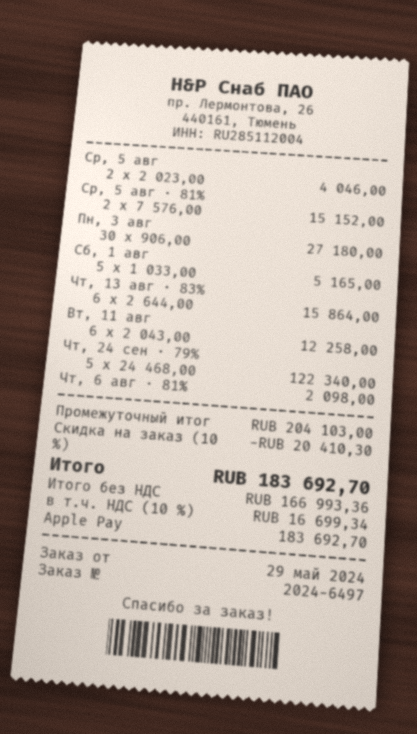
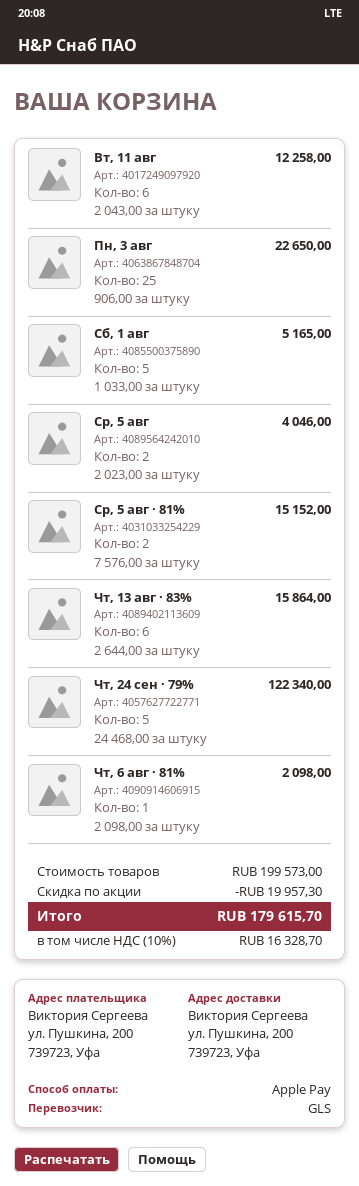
Пн, 3 авг: 30 x 906.00 = 27180.00 -> 25 x 906.00 = 22650.00
subtotal: 204103.00 -> 199573.00
discount: 20410.30 -> 19957.30
tax: 10% = 16699.34 -> 10% = 16328.70
total: 183692.70 -> 179615.70

